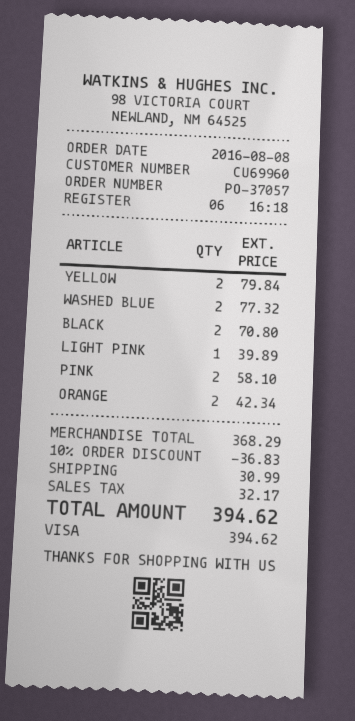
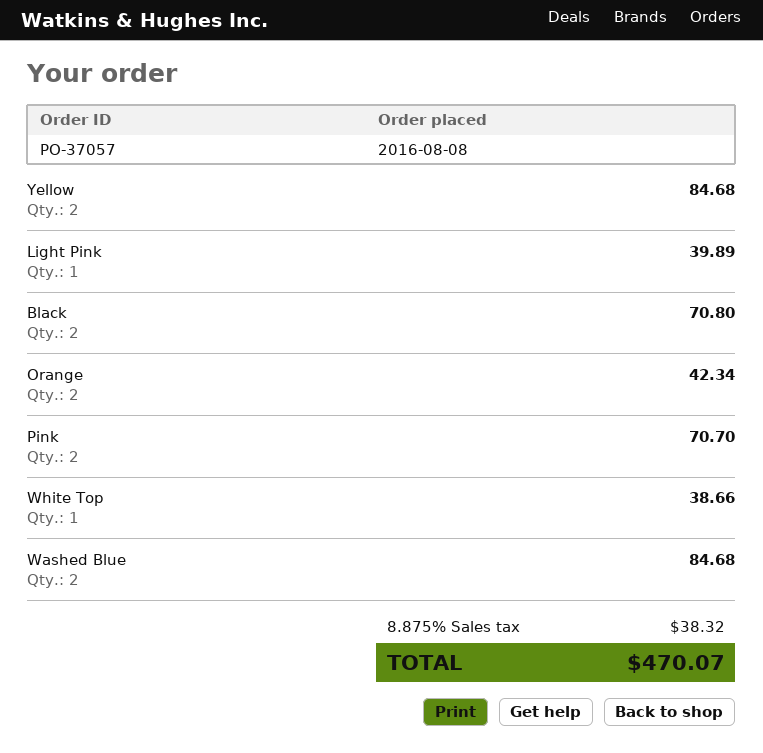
YELLOW: 2 for 79.84 -> 2 for 84.68
WASHED BLUE: 2 for 77.32 -> 2 for 84.68
PINK: 2 for 58.10 -> 2 for 70.70
White Top: none -> 1 for 38.66
discount: 10% = 36.83 -> none
shipping: 30.99 -> none
tax: 32.17 -> 38.32
total: 394.62 -> 470.07

